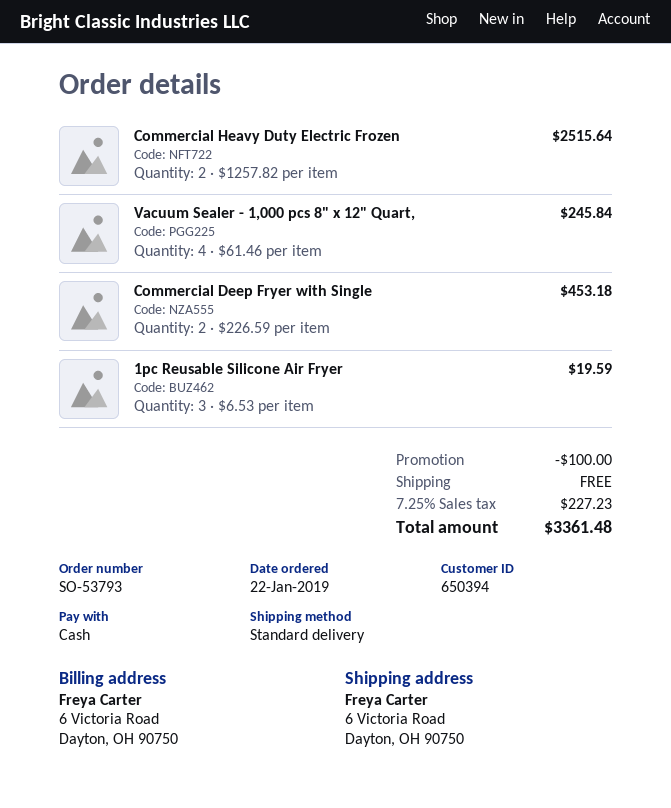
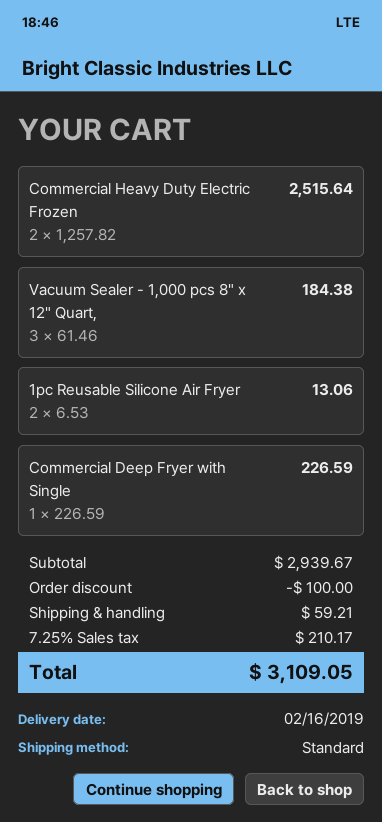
Vacuum Sealer - 1,000 pcs 8" x 12" Quart,: 4 x 61.46 = 245.84 -> 3 x 61.46 = 184.38
Commercial Deep Fryer with Single: 2 x 226.59 = 453.18 -> 1 x 226.59 = 226.59
1pc Reusable Silicone Air Fryer: 3 x 6.53 = 19.59 -> 2 x 6.53 = 13.06
shipping: 0.00 -> 59.21
tax: 7.25% = 227.23 -> 7.25% = 210.17
total: 3361.48 -> 3109.05

